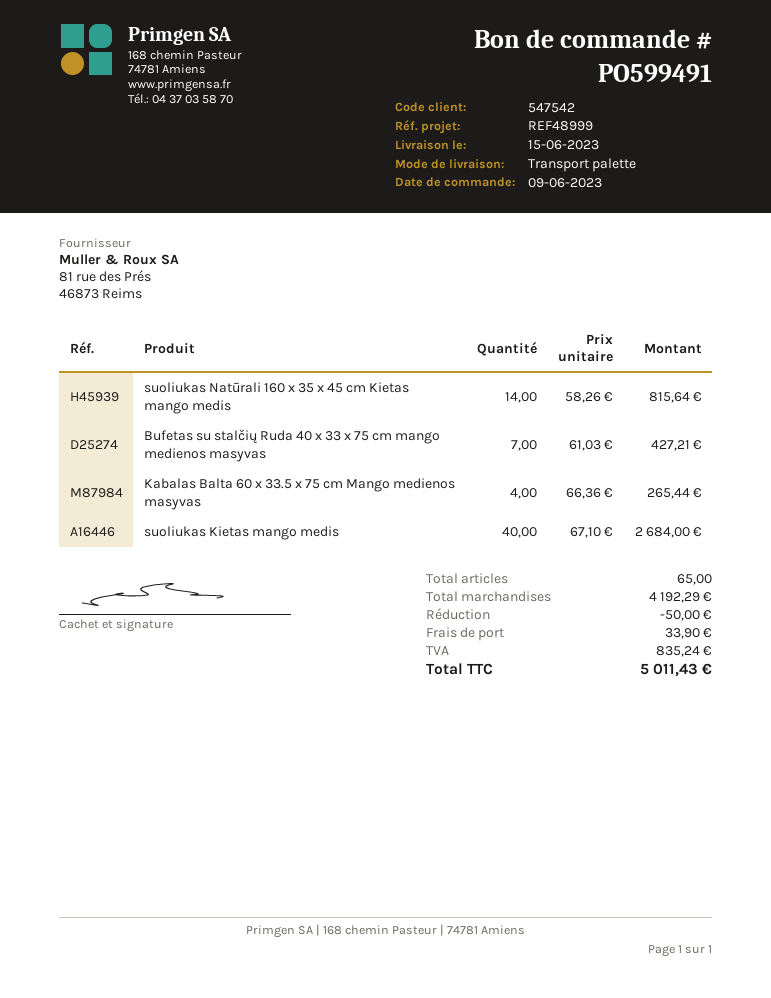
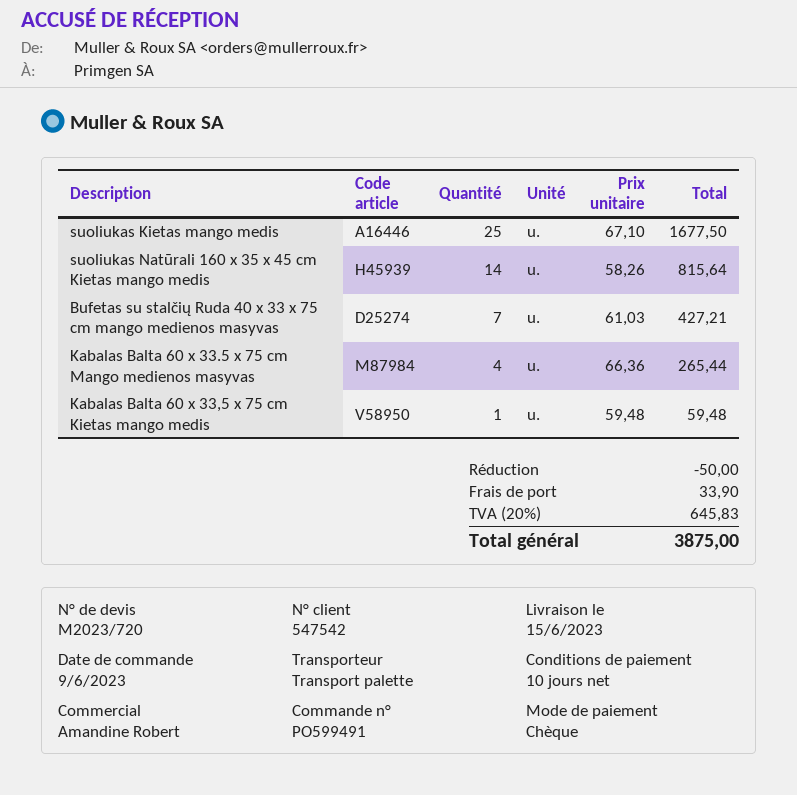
suoliukas Kietas mango medis: 40 x 67.10 = 2684.00 -> 25 x 67.10 = 1677.50
Kabalas Balta 60 x 33,5 x 75 cm Kietas mango medis: none -> 1 x 59.48 = 59.48
tax: 835.24 -> 645.83
total: 5011.43 -> 3875.00

